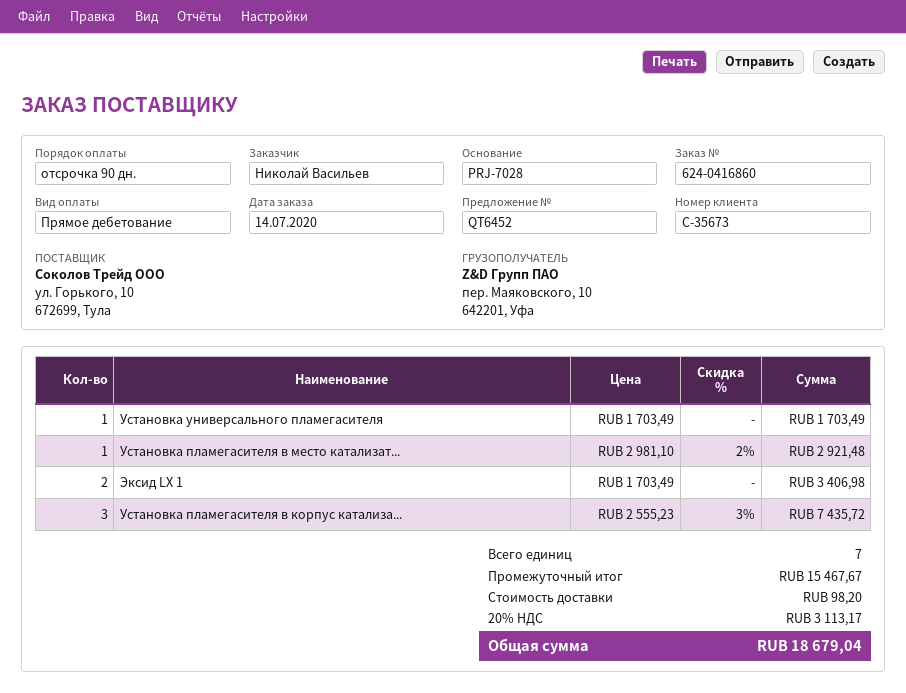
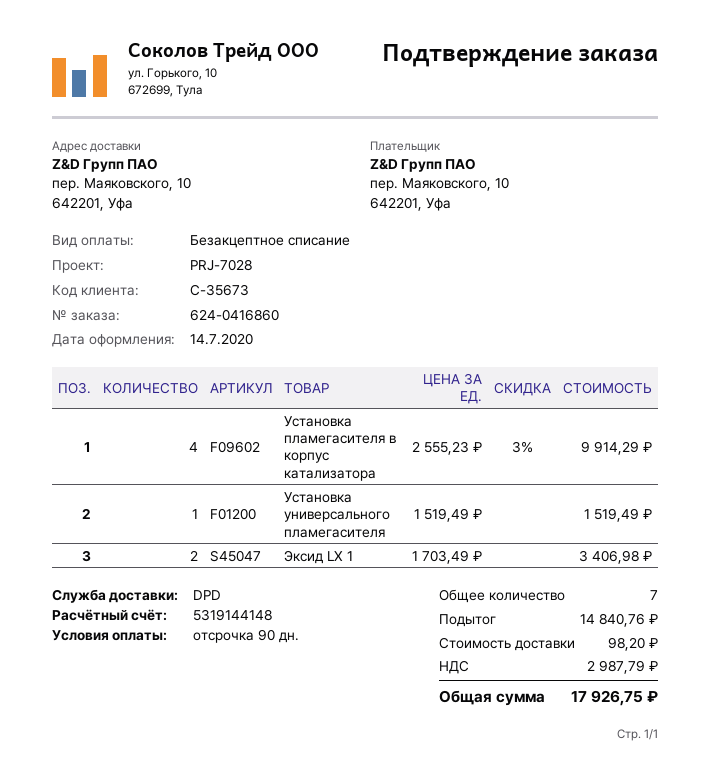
Установка универсального пламегасителя: 1 x 1703.49 = 1703.49 -> 1 x 1519.49 = 1519.49
Установка пламегасителя в место катализат...: 1 x 2981.10 - 2% = 2921.48 -> none
Установка пламегасителя в корпус катализа...: 3 x 2555.23 - 3% = 7435.72 -> 4 x 2555.23 - 3% = 9914.29
subtotal: 15467.67 -> 14840.76
tax: 3113.17 -> 2987.79
total: 18679.04 -> 17926.75

